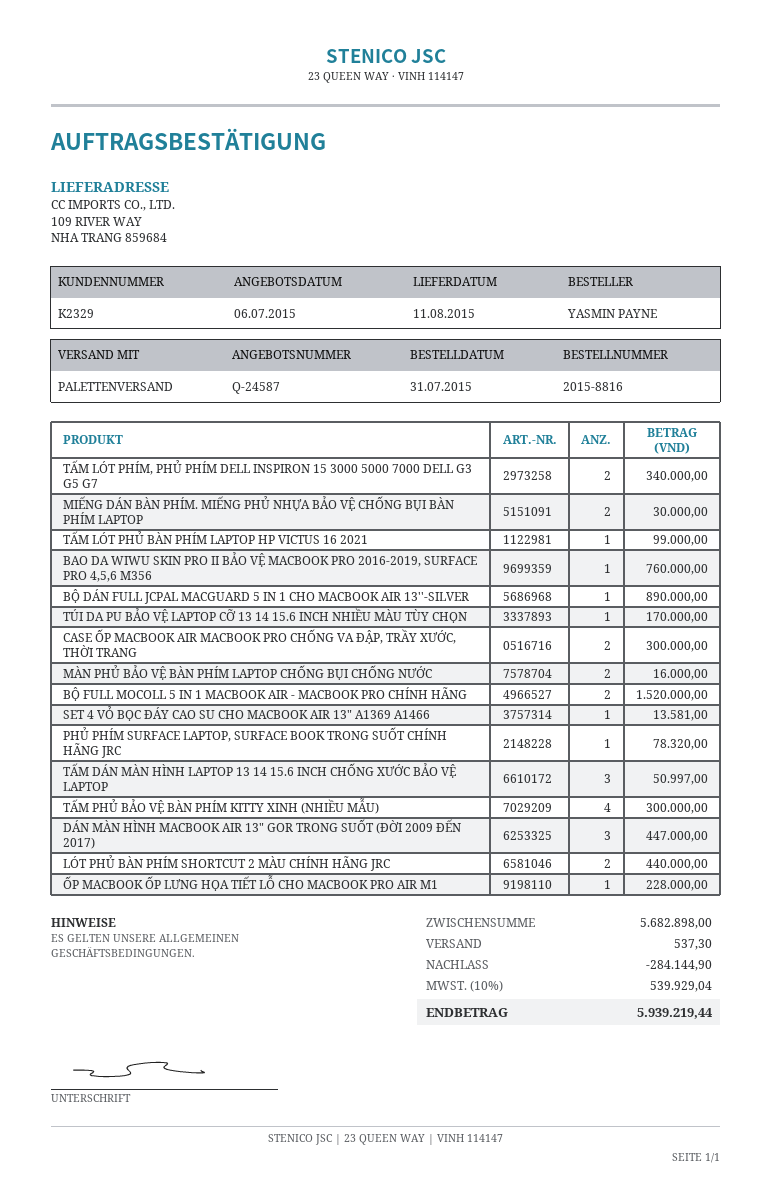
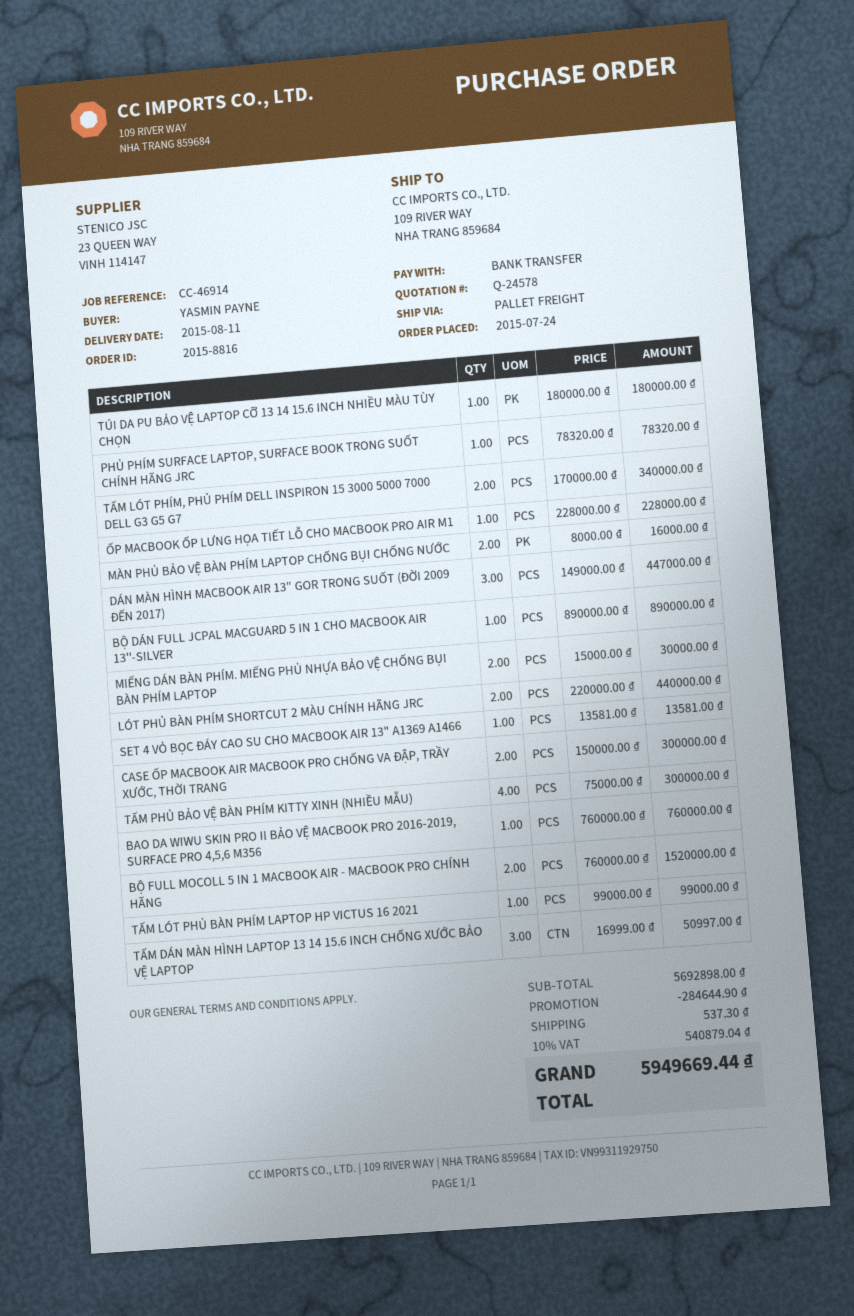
quote number: Q-24587 -> Q-24578
order date: 2015-07-31 -> 2015-07-24
TÚI DA PU BẢO VỆ LAPTOP CỠ 13 14 15.6 INCH NHIỀU MÀU TÙY CHỌN: 1 for 170000.00 -> 1 for 180000.00
subtotal: 5682898.00 -> 5692898.00
discount: 284144.90 -> 284644.90
tax: 10% = 539929.04 -> 10% = 540879.04
total: 5939219.44 -> 5949669.44

